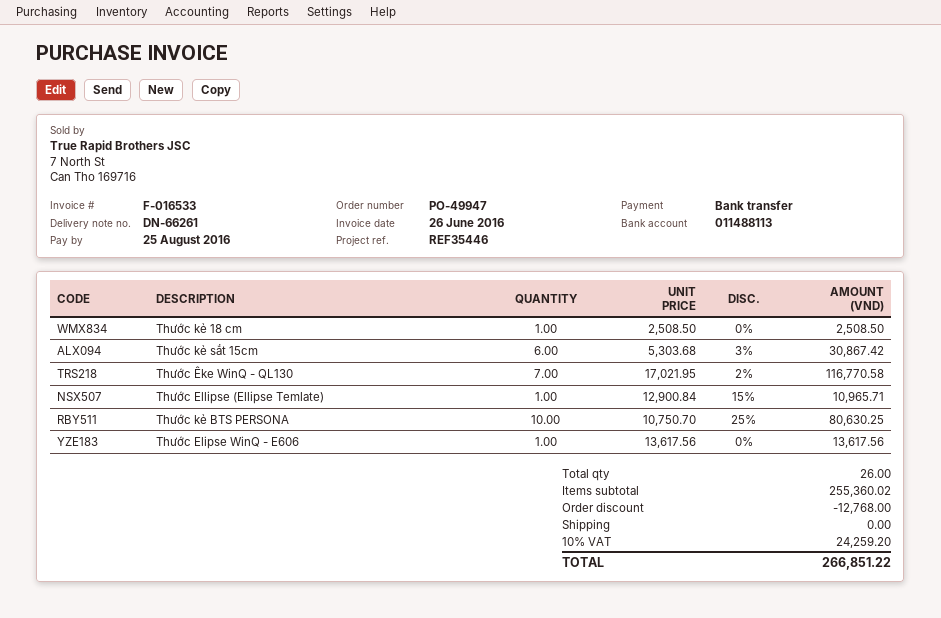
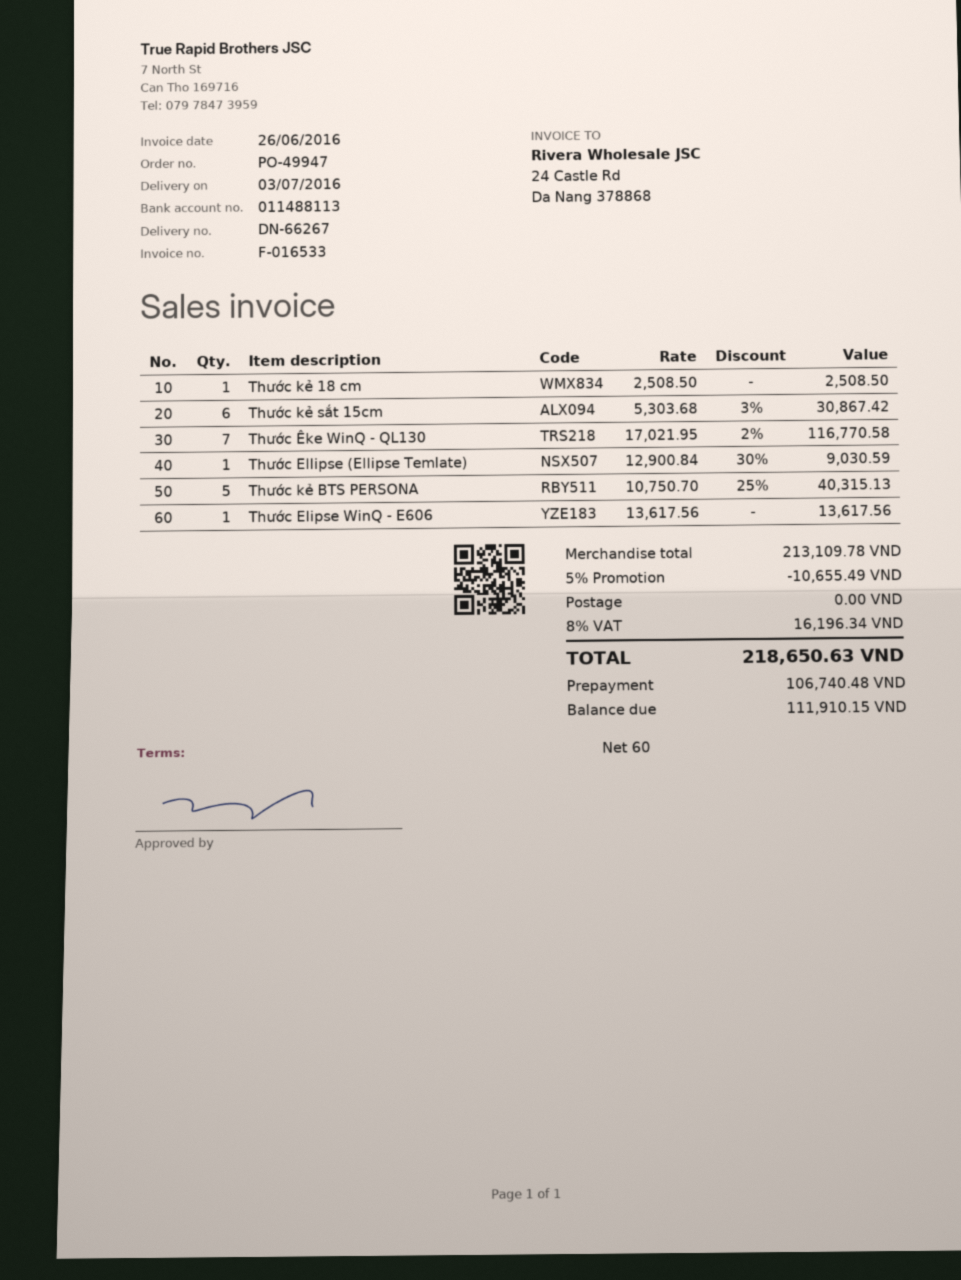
delivery note number: DN-66261 -> DN-66267
Thước Ellipse (Ellipse Temlate): 1 x 12900.84 - 15% = 10965.71 -> 1 x 12900.84 - 30% = 9030.59
Thước kẻ BTS PERSONA: 10 x 10750.70 - 25% = 80630.25 -> 5 x 10750.70 - 25% = 40315.13
subtotal: 255360.02 -> 213109.78
discount: 12768.00 -> 10655.49
tax: 10% = 24259.20 -> 8% = 16196.34
total: 266851.22 -> 218650.63

